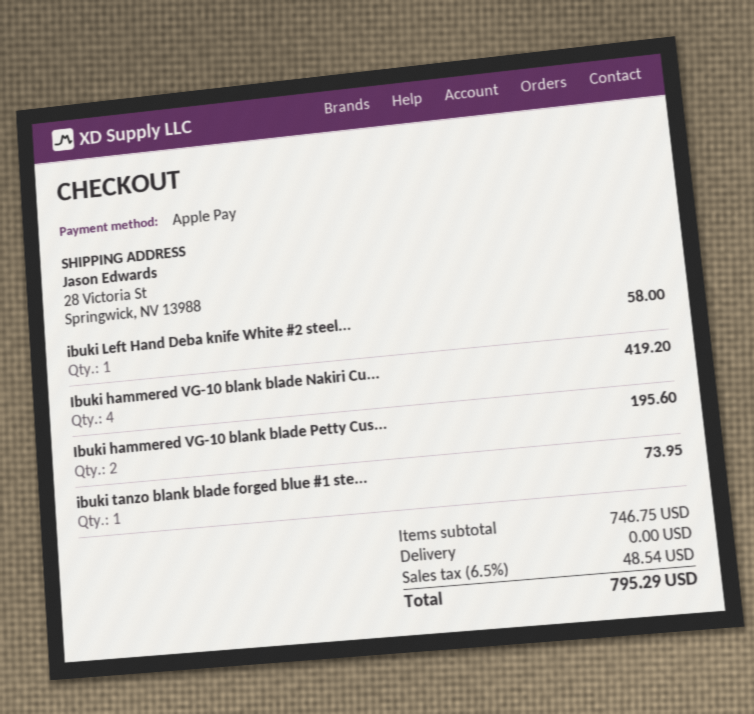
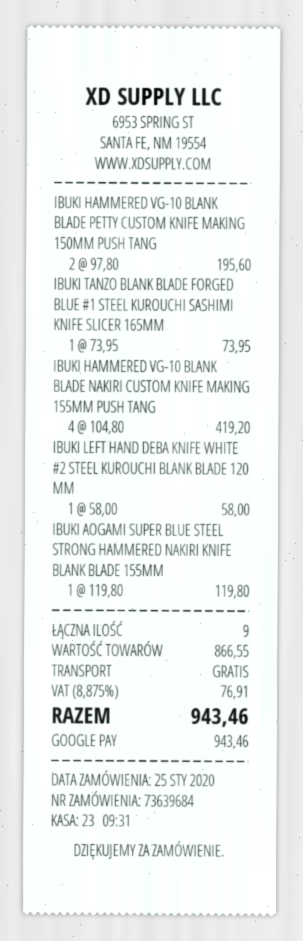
payment method: Apple Pay -> Google Pay
IBUKI AOGAMI SUPER BLUE STEEL STRONG HAMMERED NAKIRI KNIFE BLANK BLADE 155MM: none -> 1 for 119.80
subtotal: 746.75 -> 866.55
tax: 6.5% = 48.54 -> 8.875% = 76.91
total: 795.29 -> 943.46

